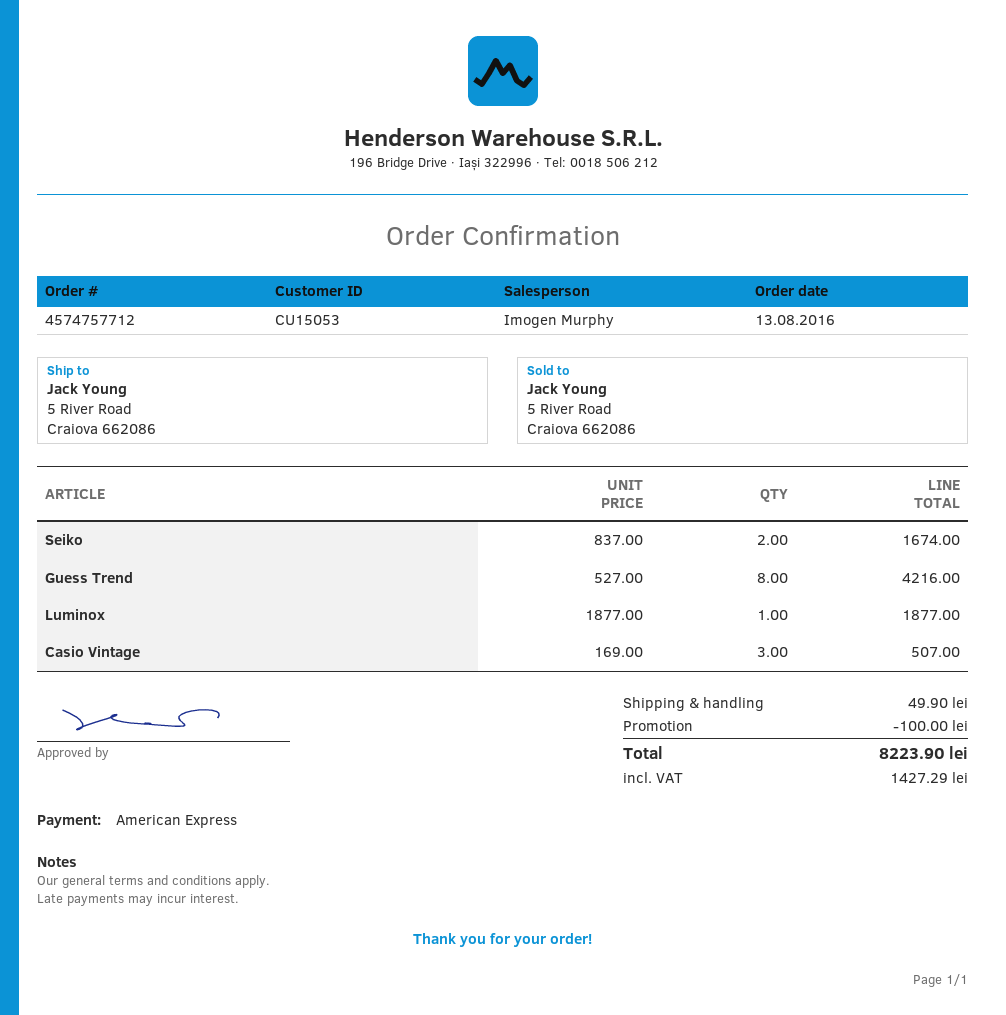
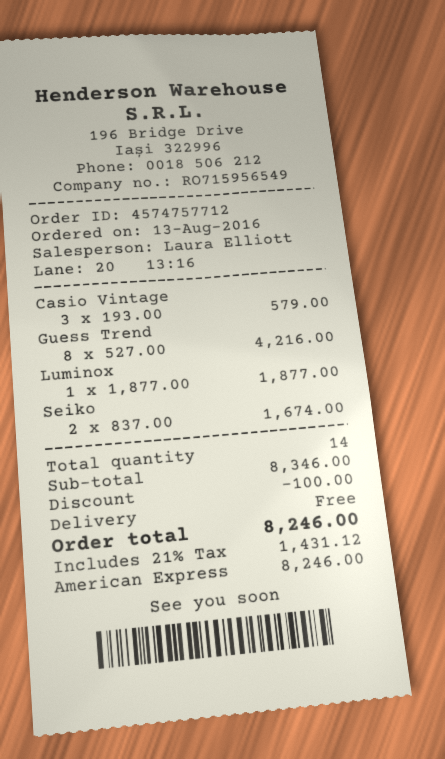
sales rep: Imogen Murphy -> Laura Elliott
Casio Vintage: 3 x 169.00 = 507.00 -> 3 x 193.00 = 579.00
shipping: 49.90 -> 0.00
tax: 1427.29 -> 1431.12
total: 8223.90 -> 8246.00

